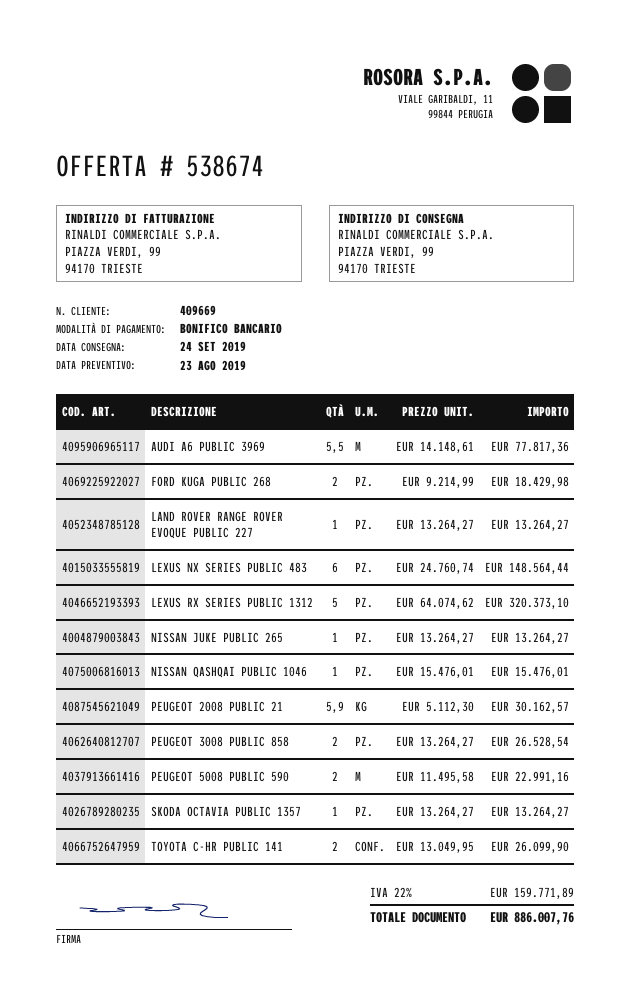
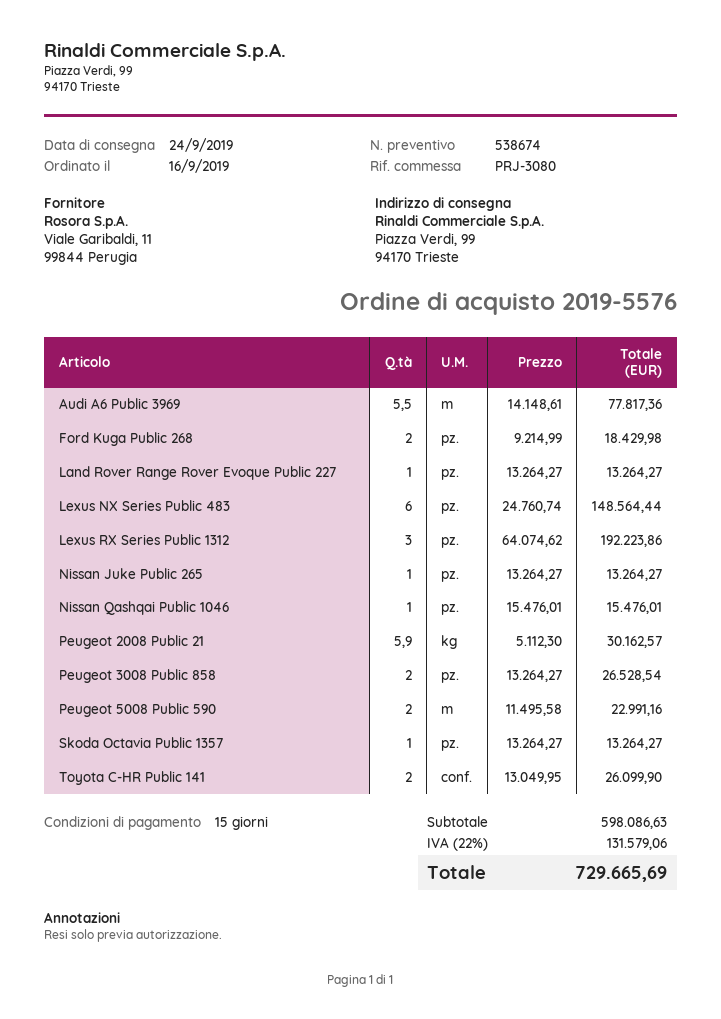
LEXUS RX SERIES PUBLIC 1312: 5 x 64074.62 = 320373.10 -> 3 x 64074.62 = 192223.86
tax: 22% = 159771.89 -> 22% = 131579.06
total: 886007.76 -> 729665.69

